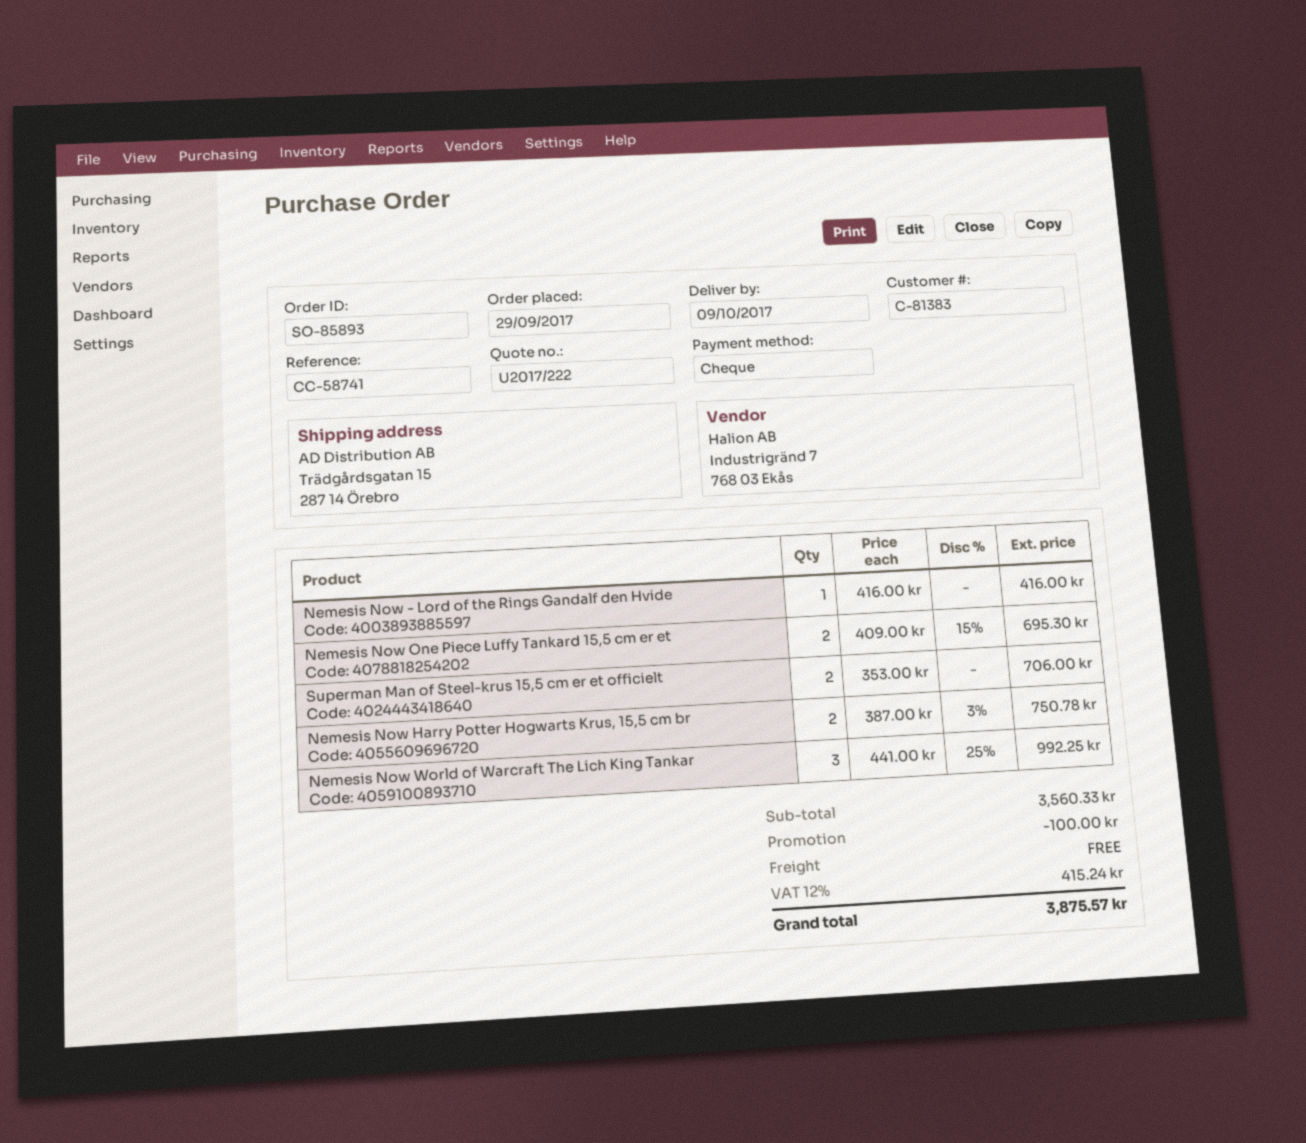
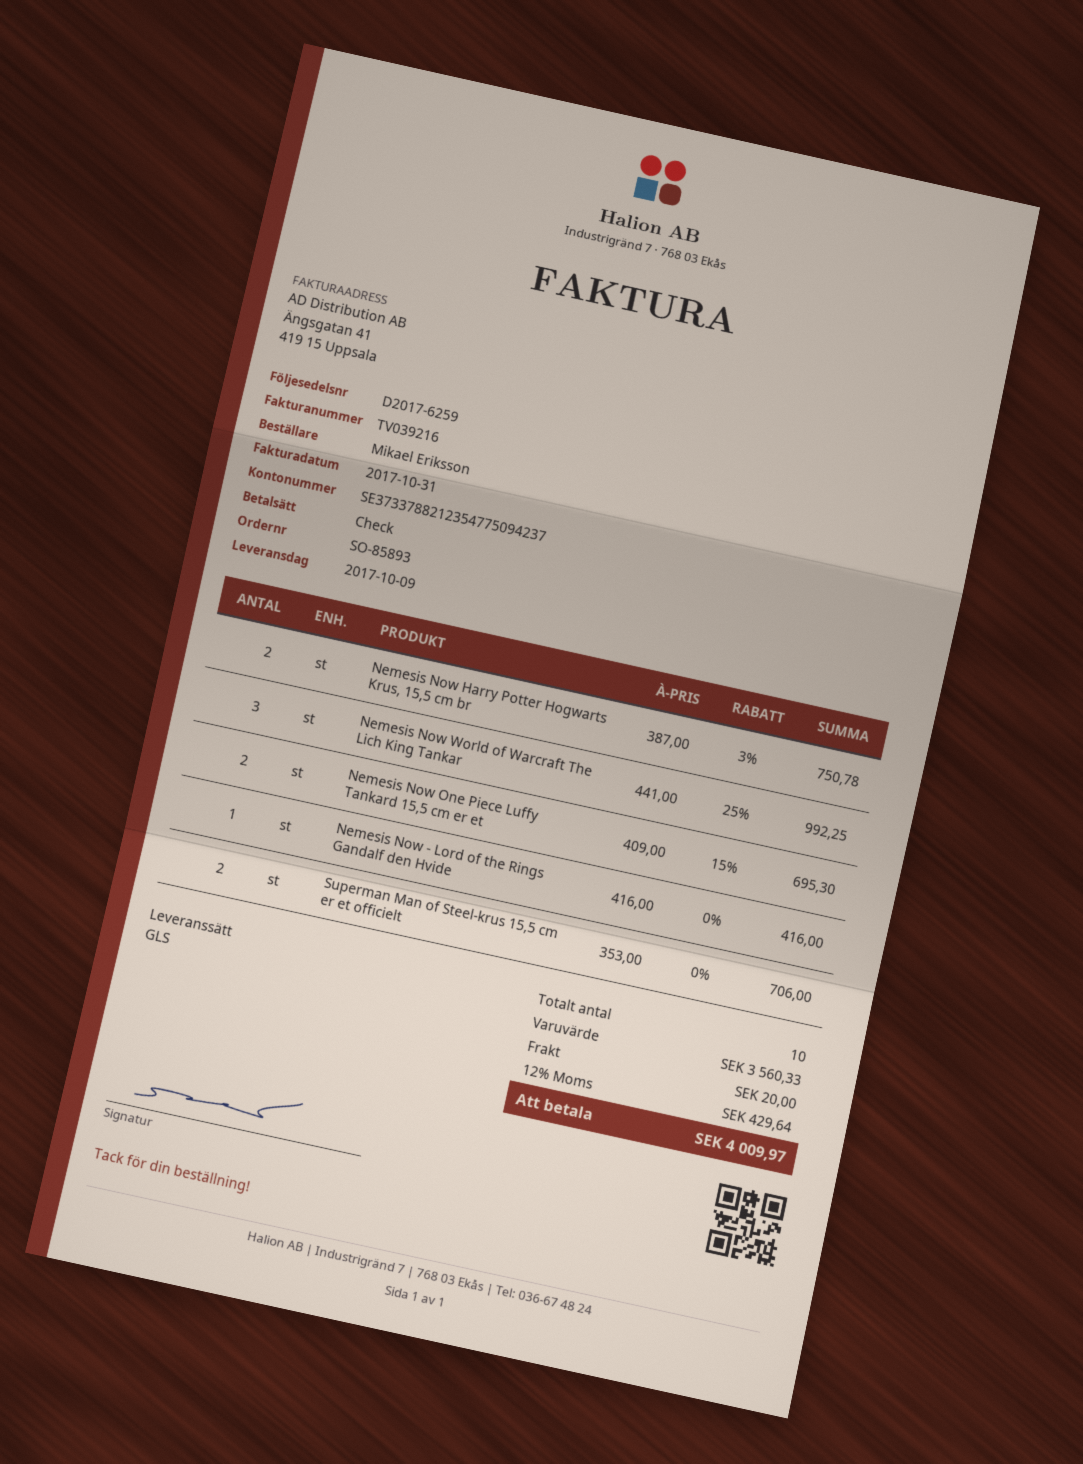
discount: 100.00 -> none
shipping: 0.00 -> 20.00
tax: 12% = 415.24 -> 12% = 429.64
total: 3875.57 -> 4009.97

